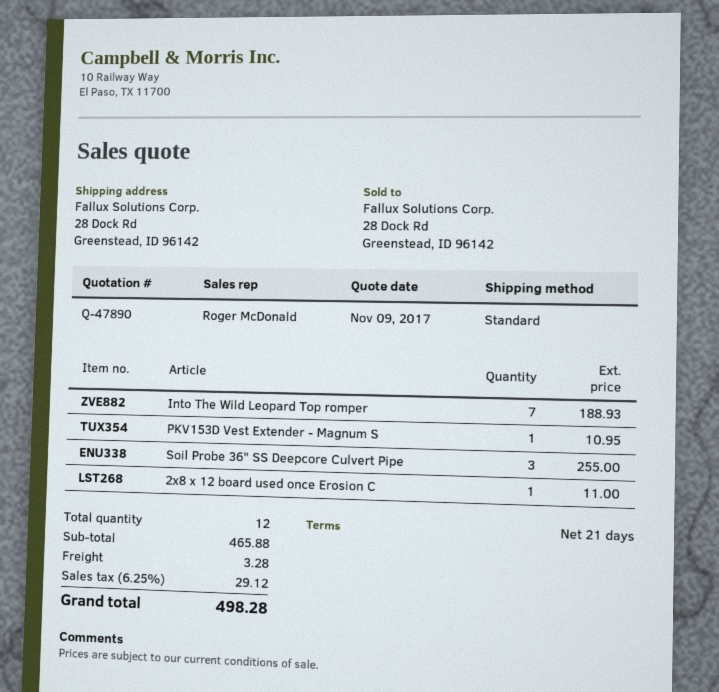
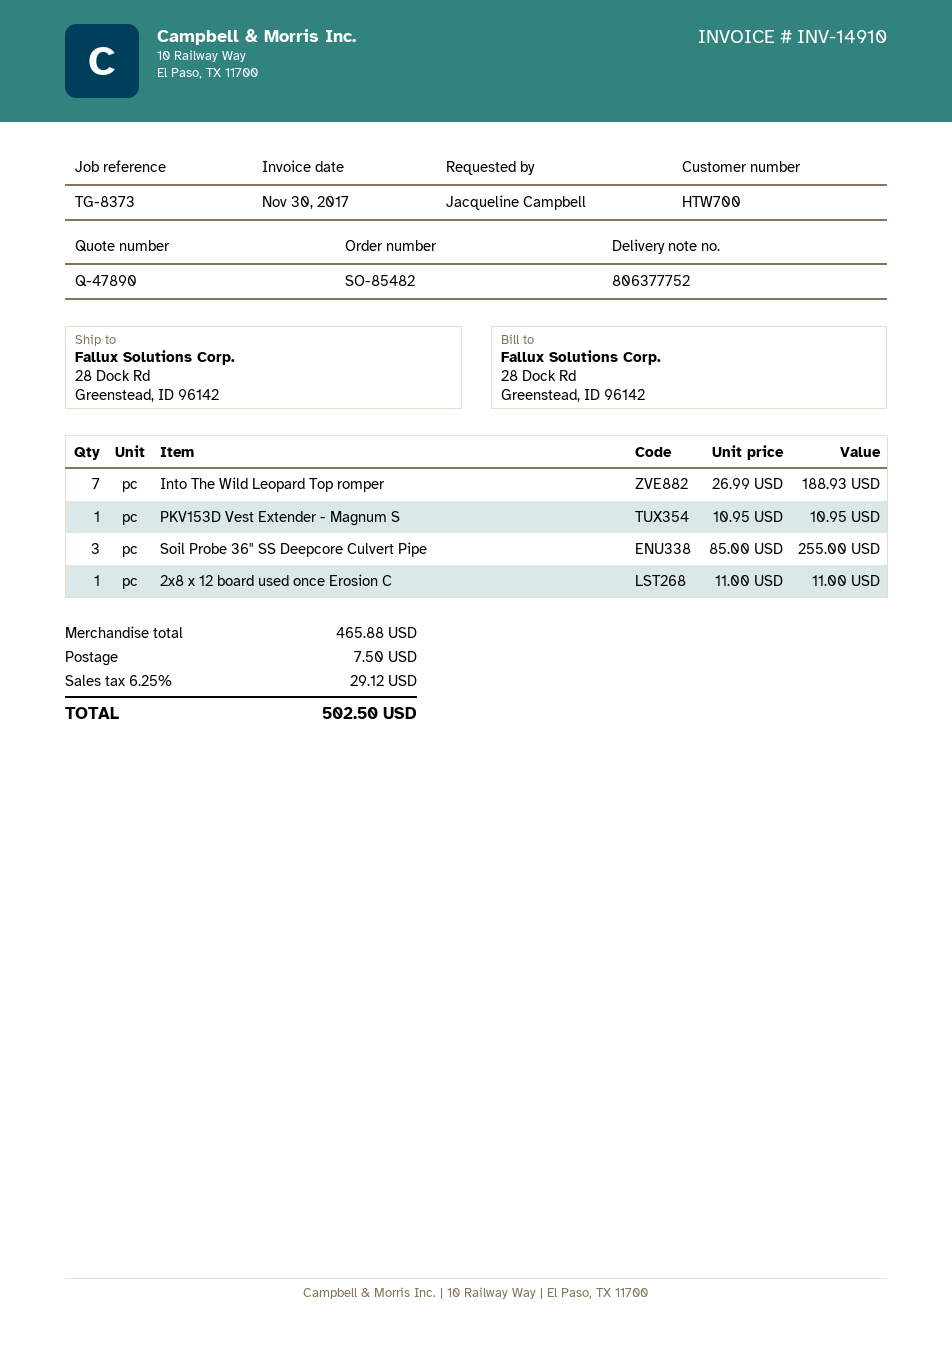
shipping: 3.28 -> 7.50
total: 498.28 -> 502.50

